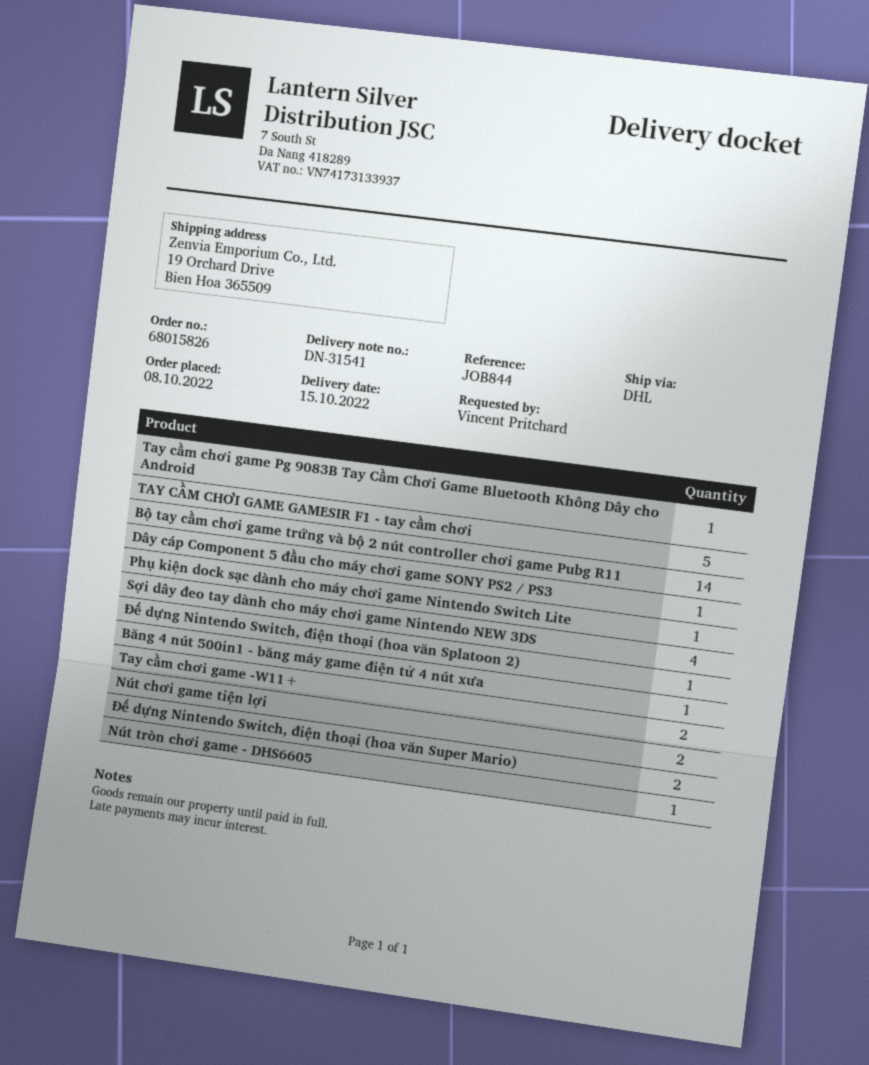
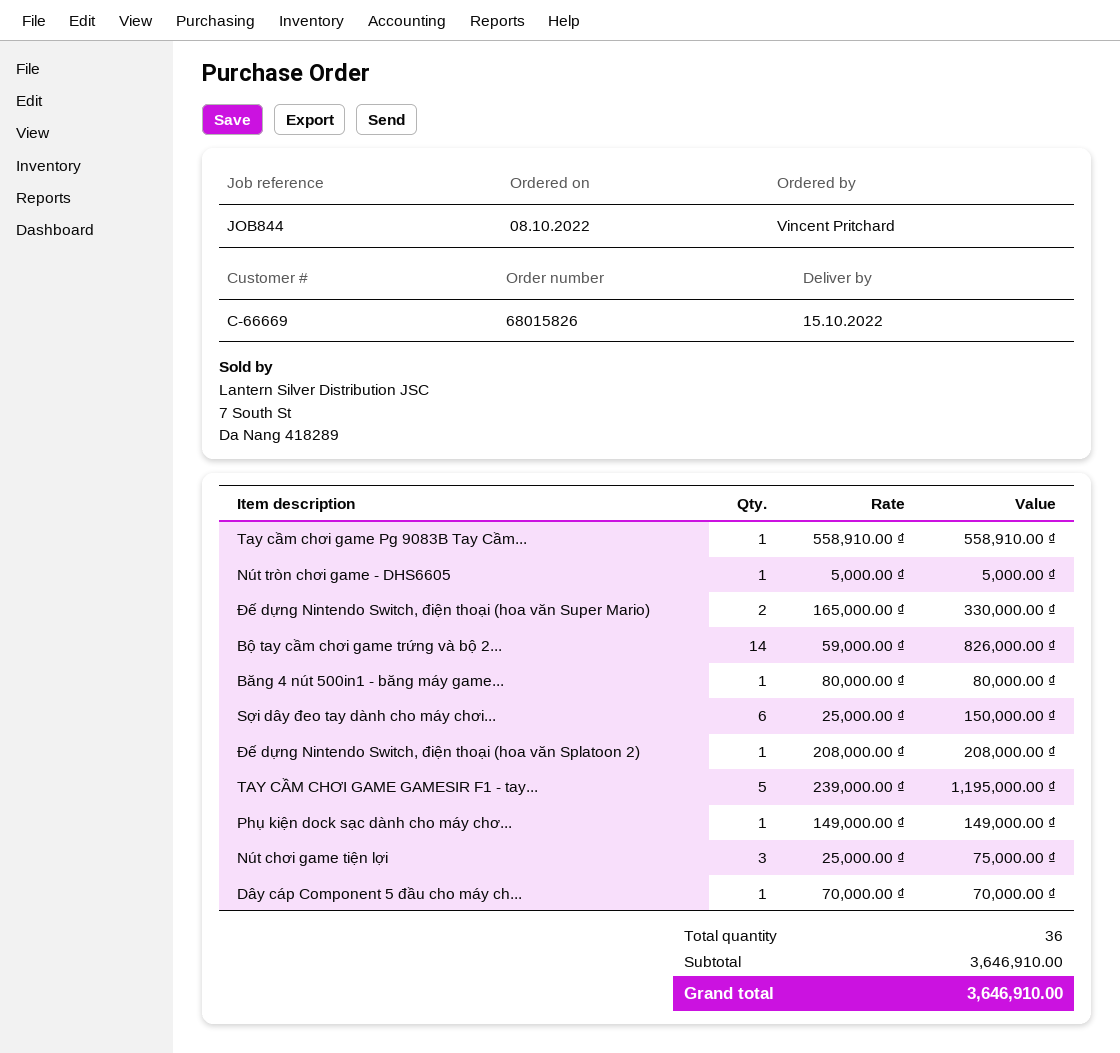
Sợi dây đeo tay dành cho máy chơi game Nintendo NEW 3DS: 4 -> 6
Tay cầm chơi game -W11+: 2 -> none
Nút chơi game tiện lợi: 2 -> 3

